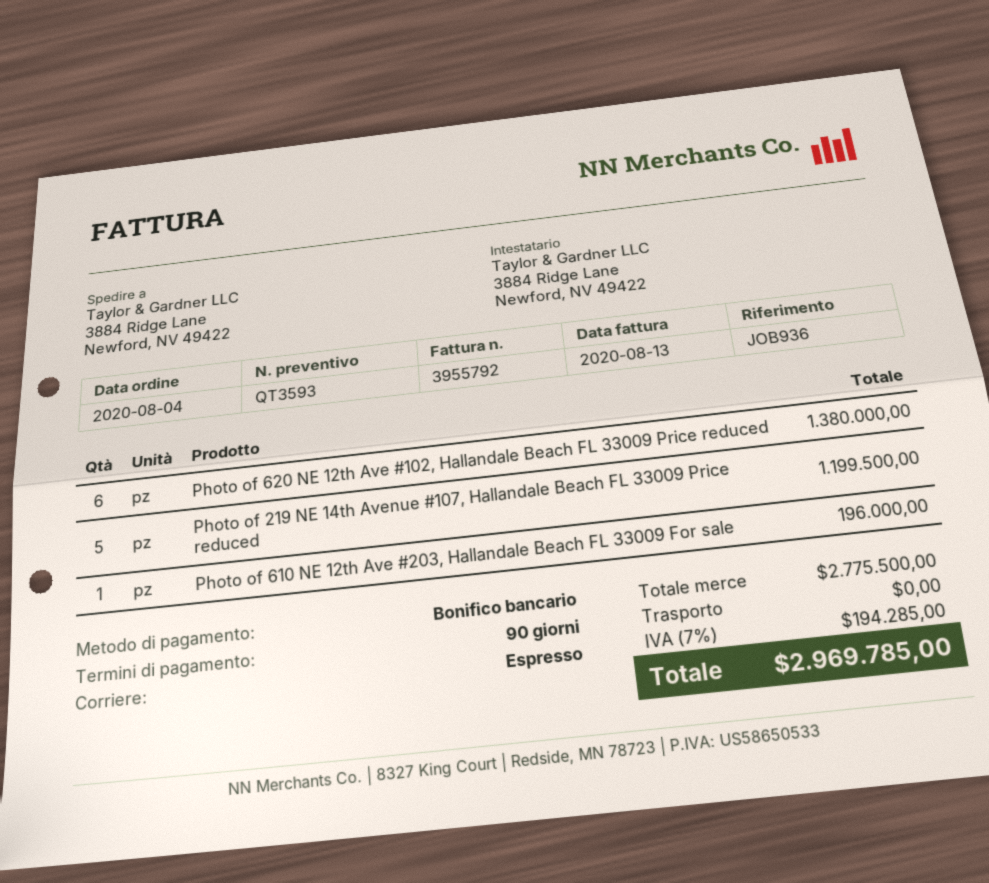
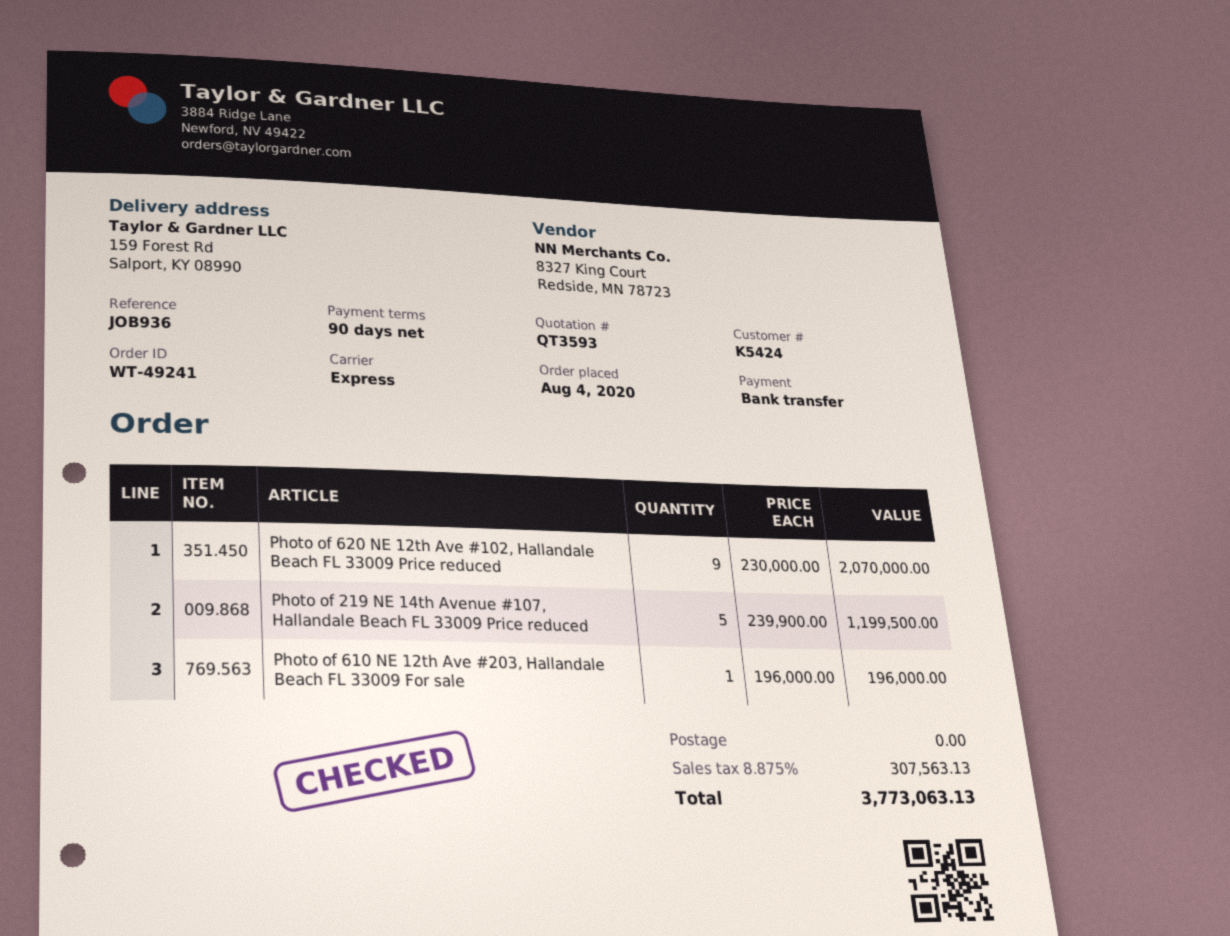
ship to: 3884 Ridge Lane, Newford, NV 49422 -> 159 Forest Rd, Salport, KY 08990
Photo of 620 NE 12th Ave #102, Hallandale Beach FL 33009 Price reduced: 6 for 1380000.00 -> 9 for 2070000.00
tax: 7% = 194285.00 -> 8.875% = 307563.13
total: 2969785.00 -> 3773063.13

